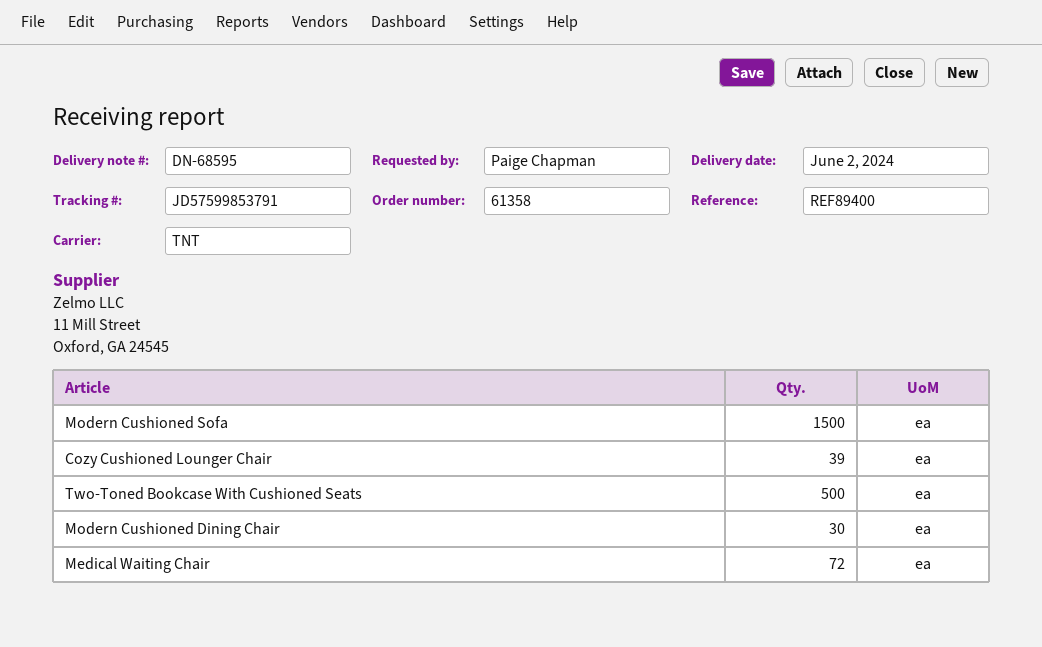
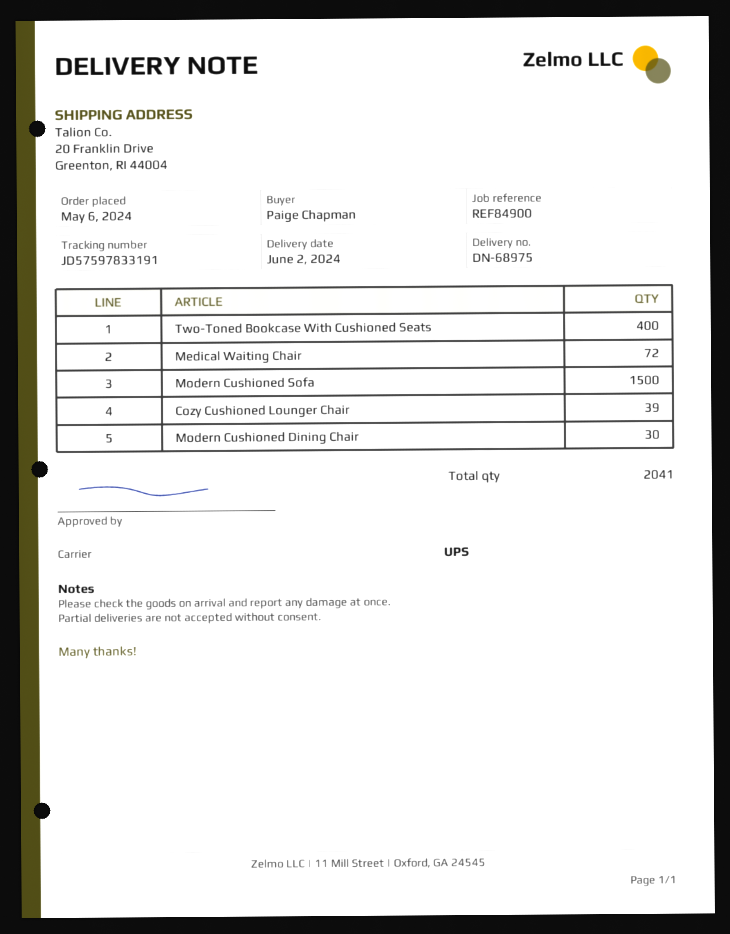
delivery note number: DN-68595 -> DN-68975
reference: REF89400 -> REF84900
shipping method: TNT -> UPS
tracking number: JD57599853791 -> JD57597833191
Two-Toned Bookcase With Cushioned Seats: 500 -> 400

